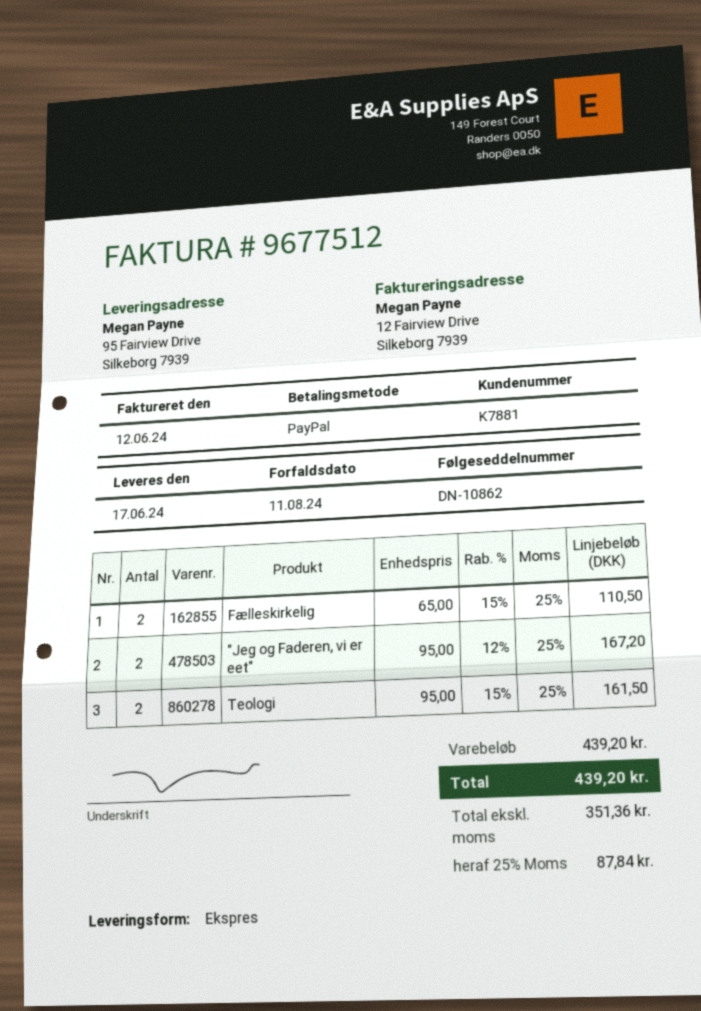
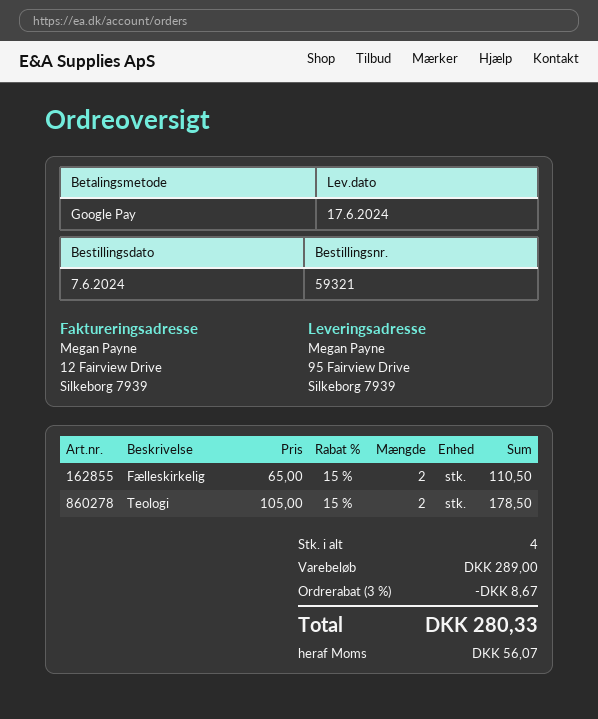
payment method: PayPal -> Google Pay
"Jeg og Faderen, vi er eet": 2 x 95.00 - 12% = 167.20 -> none
Teologi: 2 x 95.00 - 15% = 161.50 -> 2 x 105.00 - 15% = 178.50
subtotal: 439.20 -> 289.00
discount: none -> 3% = 8.67
tax: 87.84 -> 56.07
total: 439.20 -> 280.33

